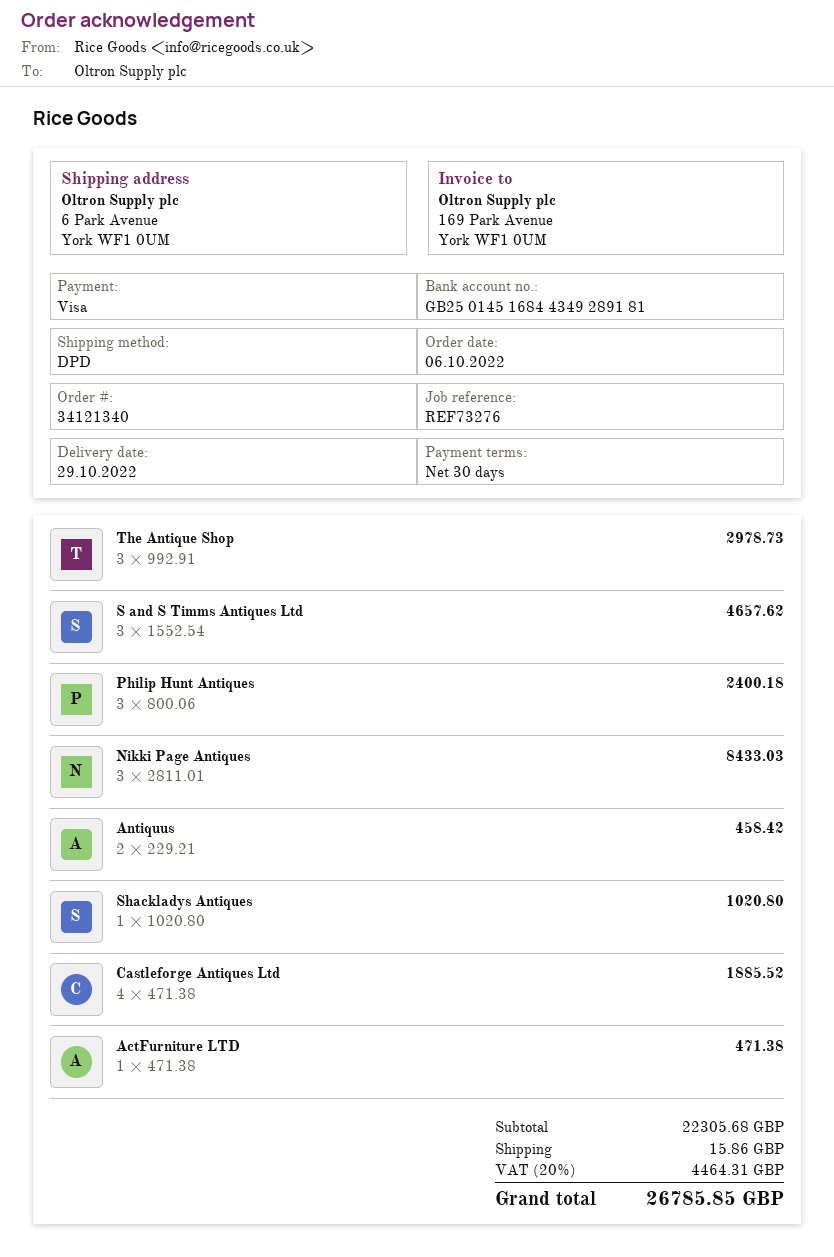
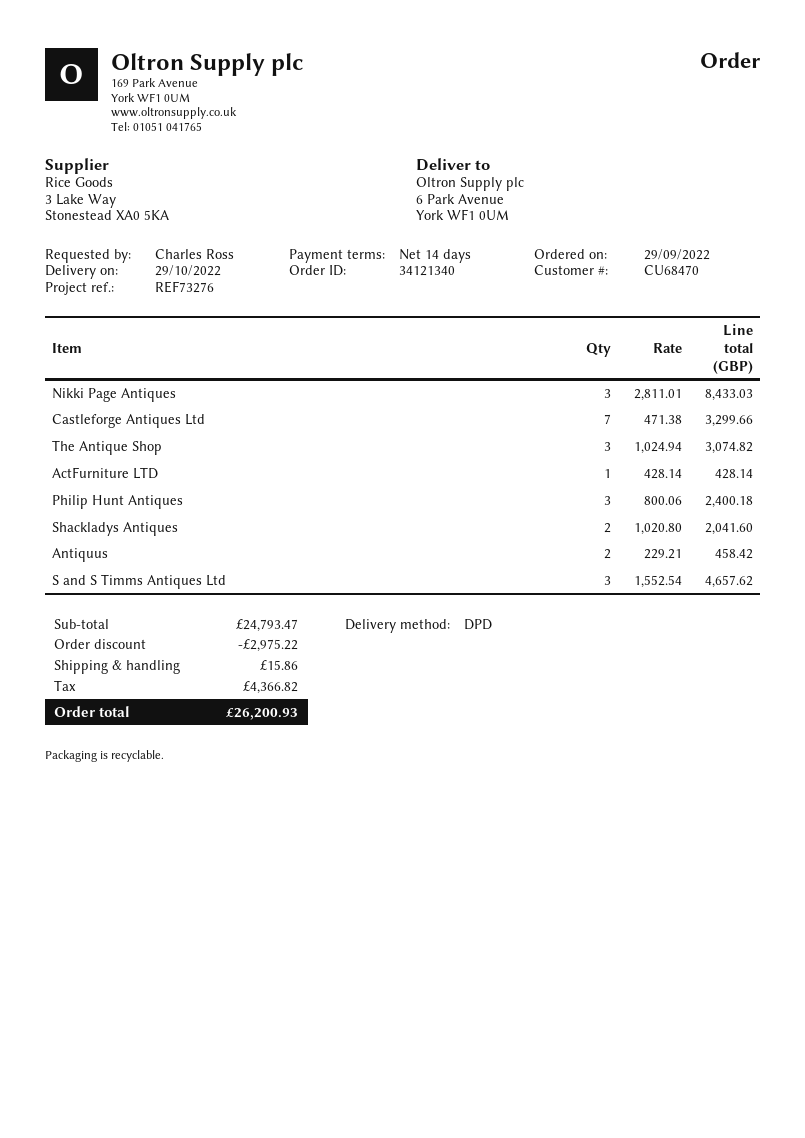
order date: 2022-10-06 -> 2022-09-29
payment terms: 30 days -> 14 days
The Antique Shop: 3 x 992.91 = 2978.73 -> 3 x 1024.94 = 3074.82
Shackladys Antiques: 1 x 1020.80 = 1020.80 -> 2 x 1020.80 = 2041.60
Castleforge Antiques Ltd: 4 x 471.38 = 1885.52 -> 7 x 471.38 = 3299.66
ActFurniture LTD: 1 x 471.38 = 471.38 -> 1 x 428.14 = 428.14
subtotal: 22305.68 -> 24793.47
discount: none -> 2975.22
tax: 4464.31 -> 4366.82
total: 26785.85 -> 26200.93

